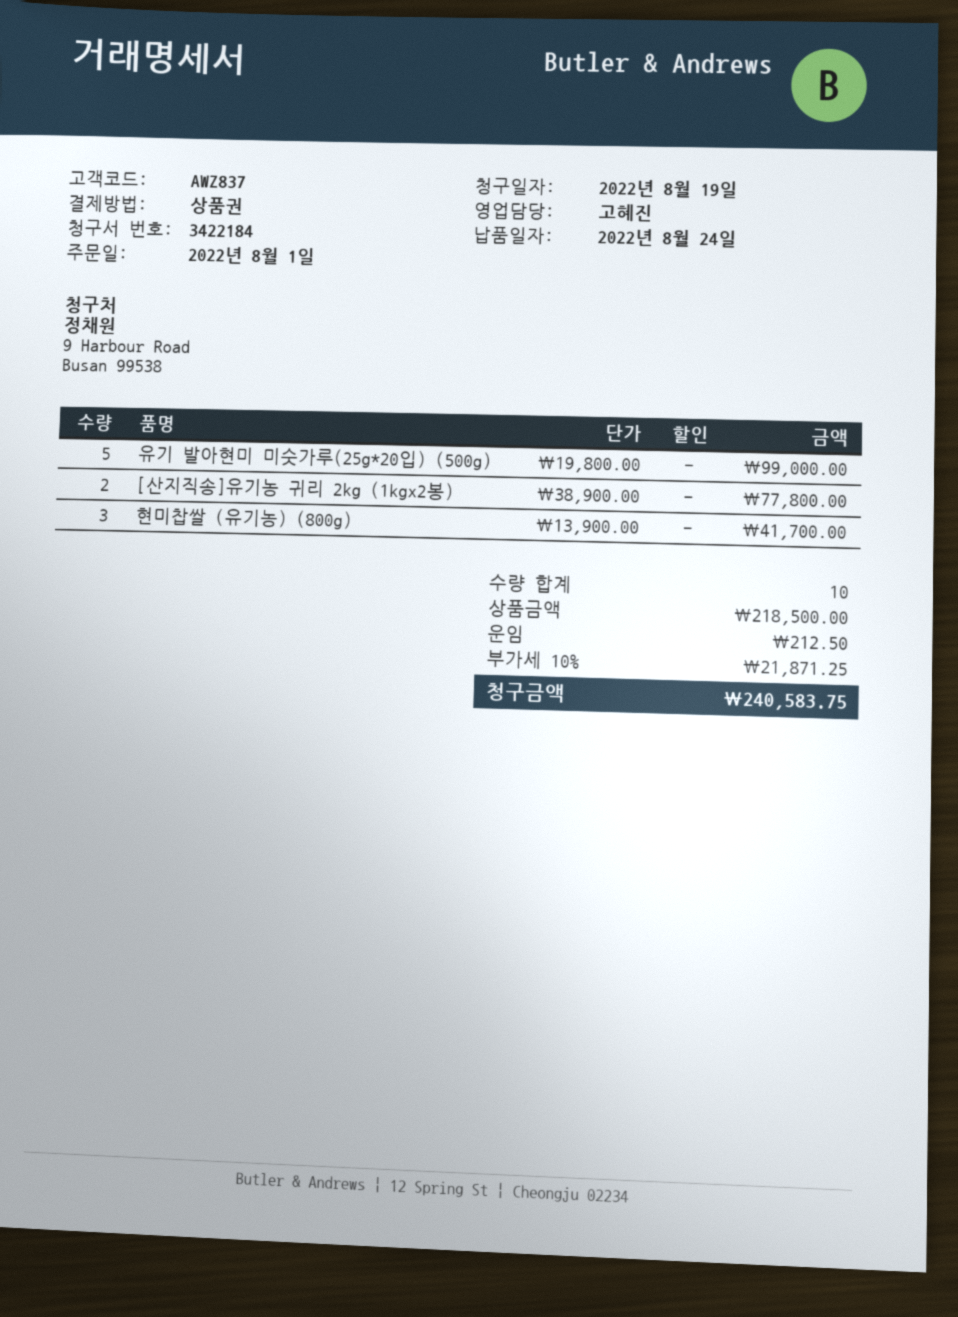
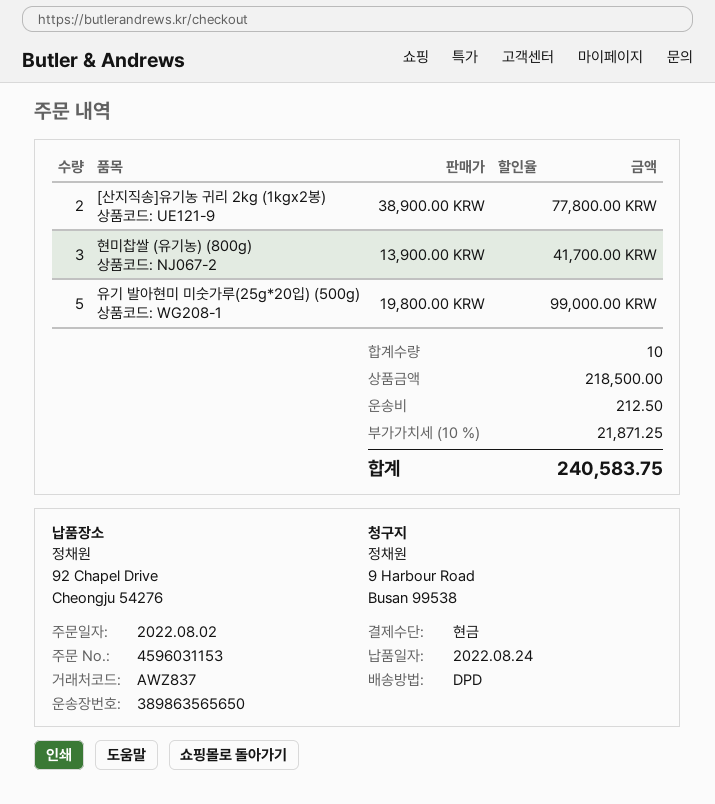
order date: 2022-08-01 -> 2022-08-02
payment method: gift card -> cash

